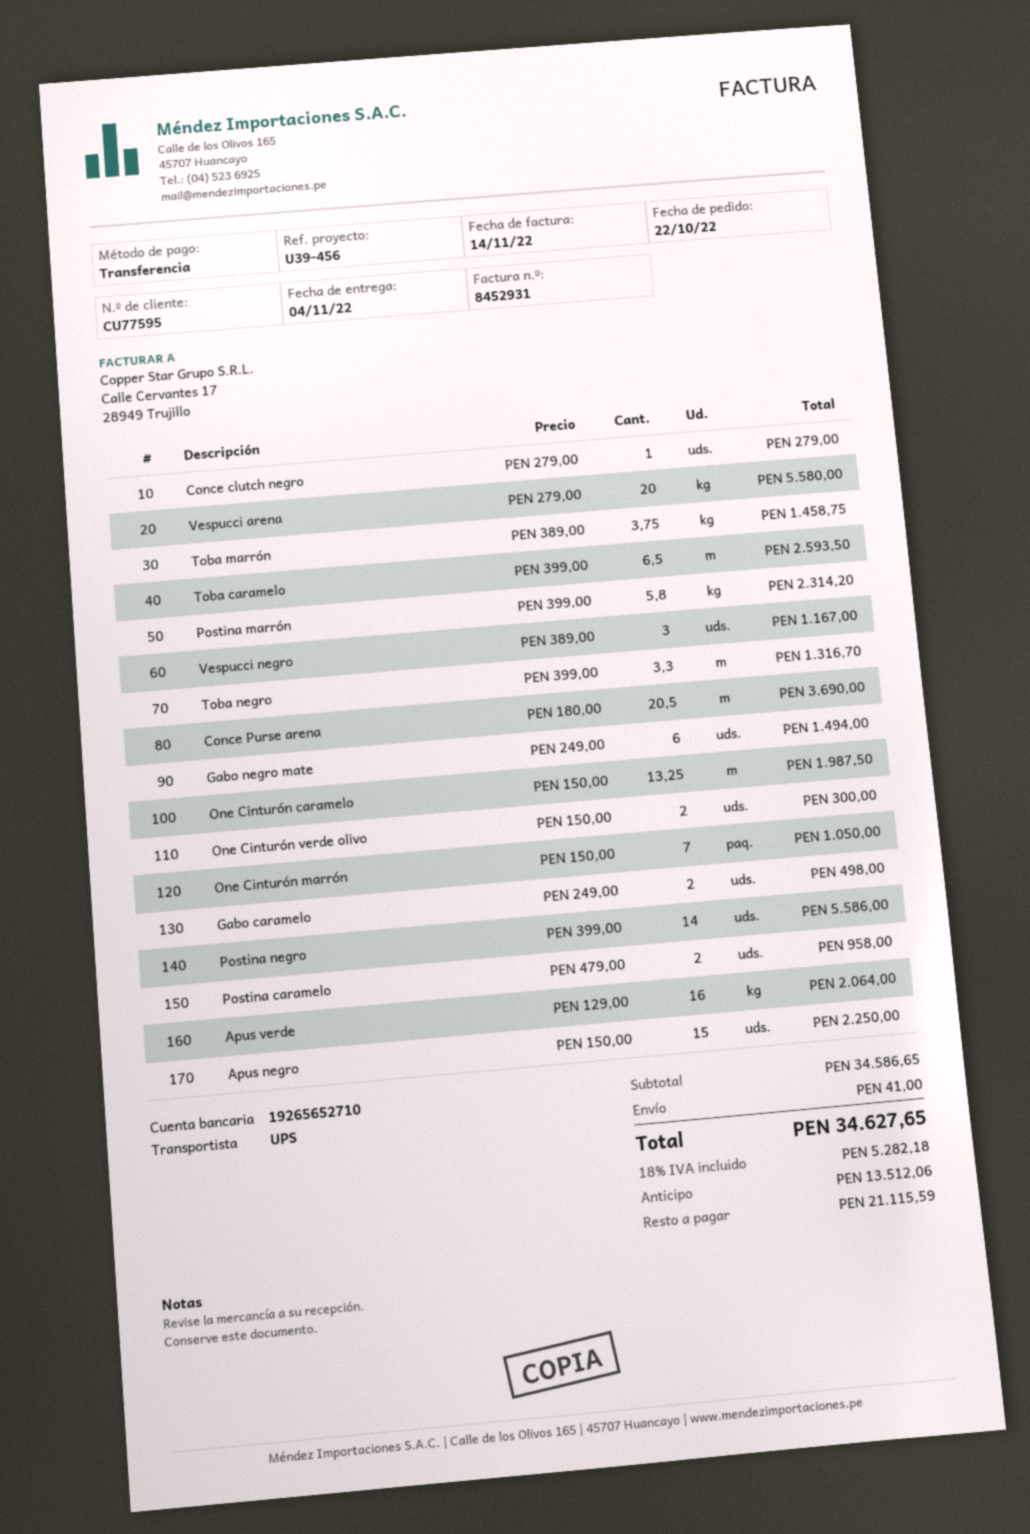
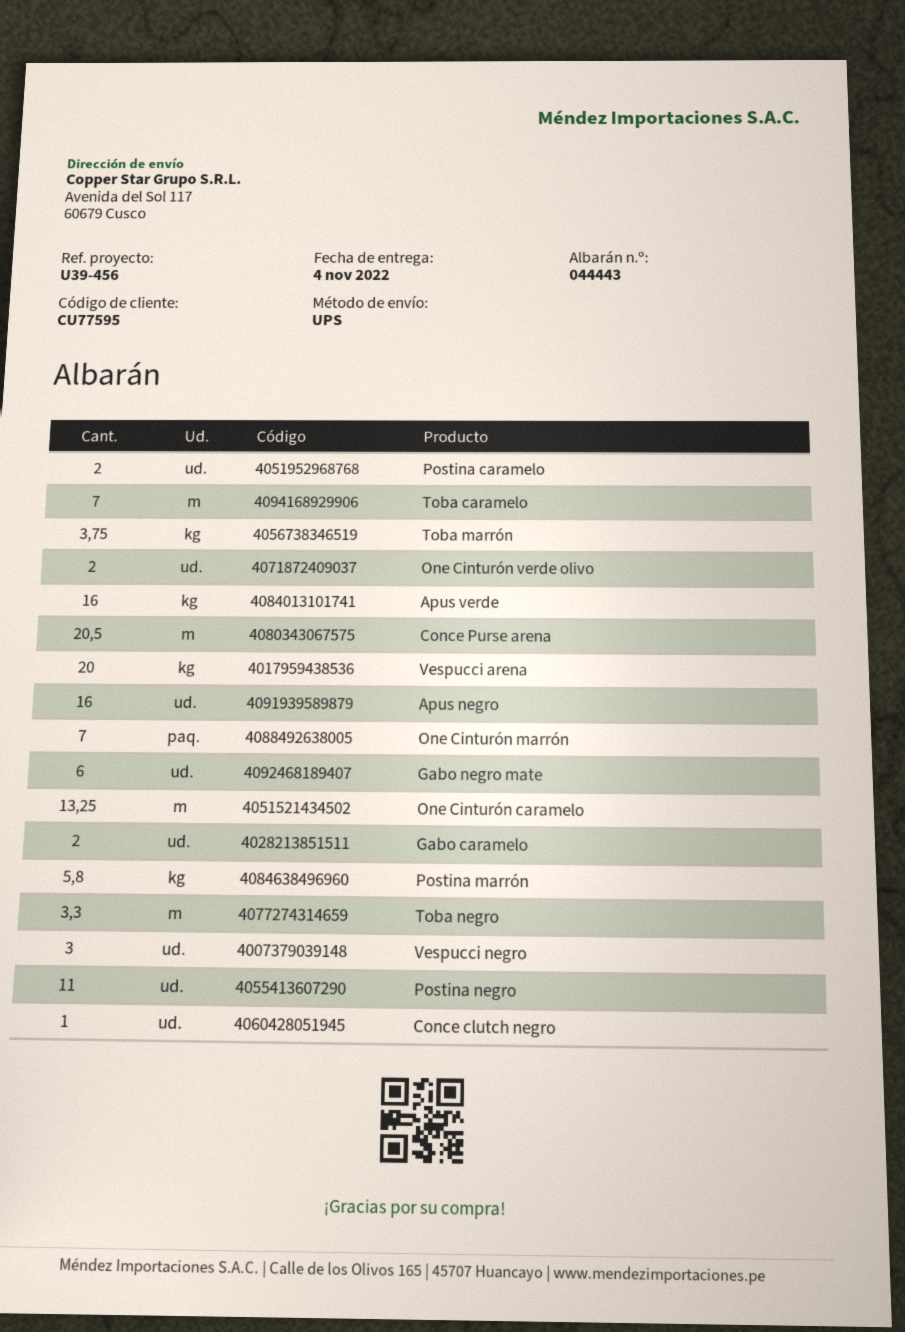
Toba caramelo: 6.5 -> 7
Postina negro: 14 -> 11
Apus negro: 15 -> 16

